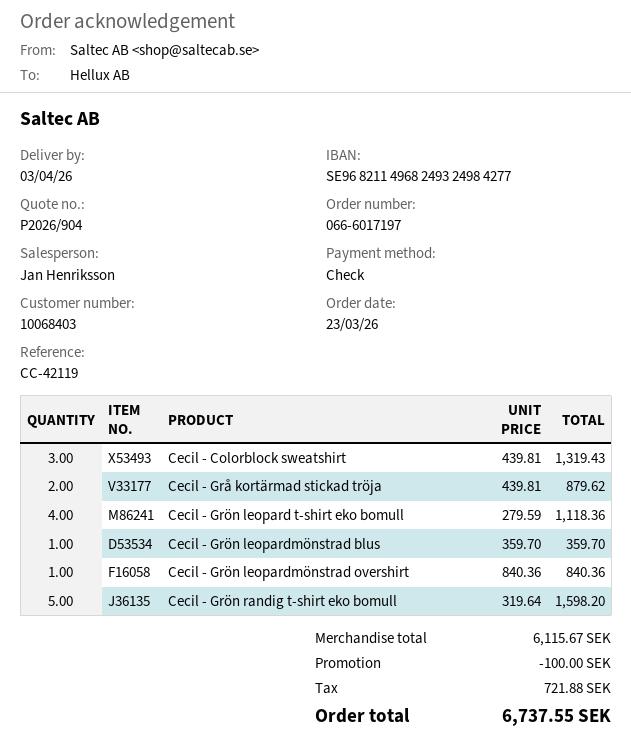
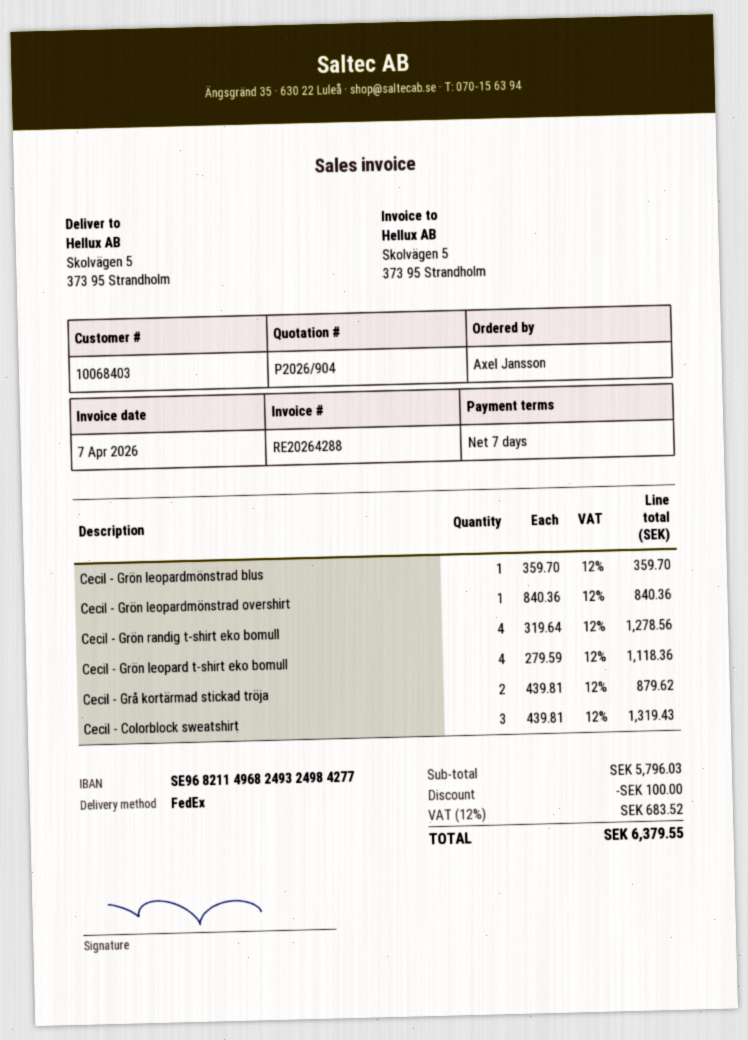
Cecil - Grön randig t-shirt eko bomull: 5 x 319.64 = 1598.20 -> 4 x 319.64 = 1278.56
subtotal: 6115.67 -> 5796.03
tax: 721.88 -> 683.52
total: 6737.55 -> 6379.55

